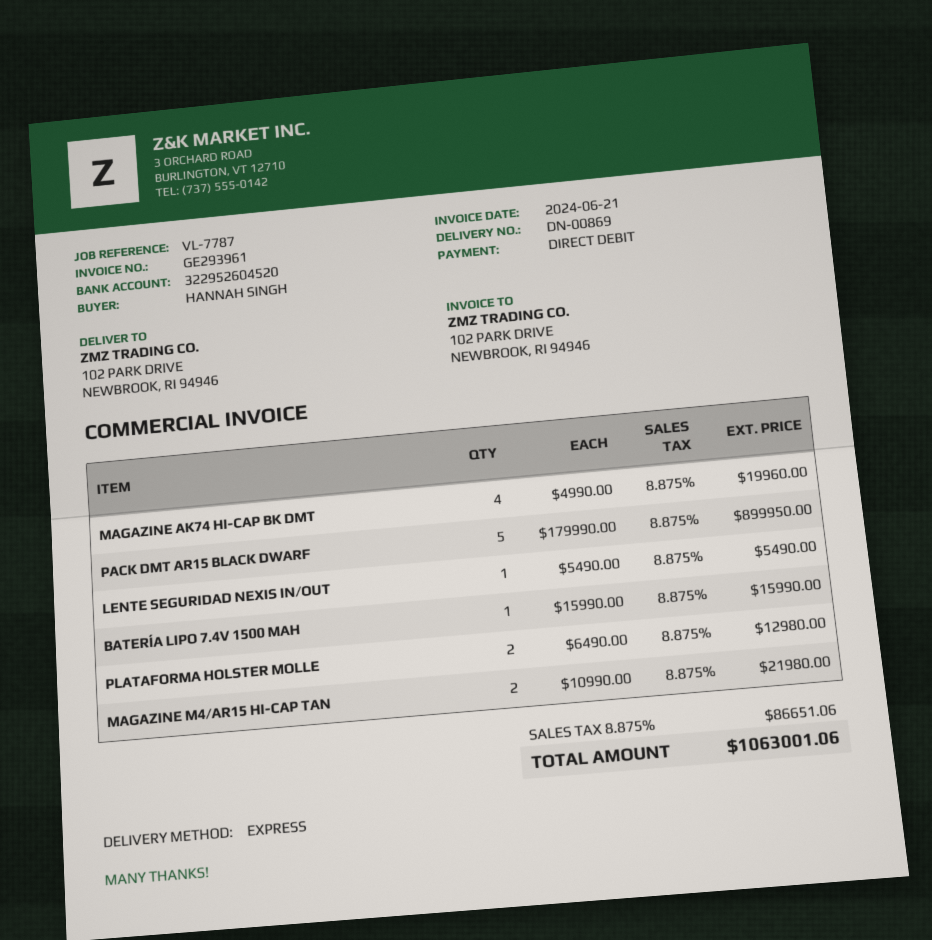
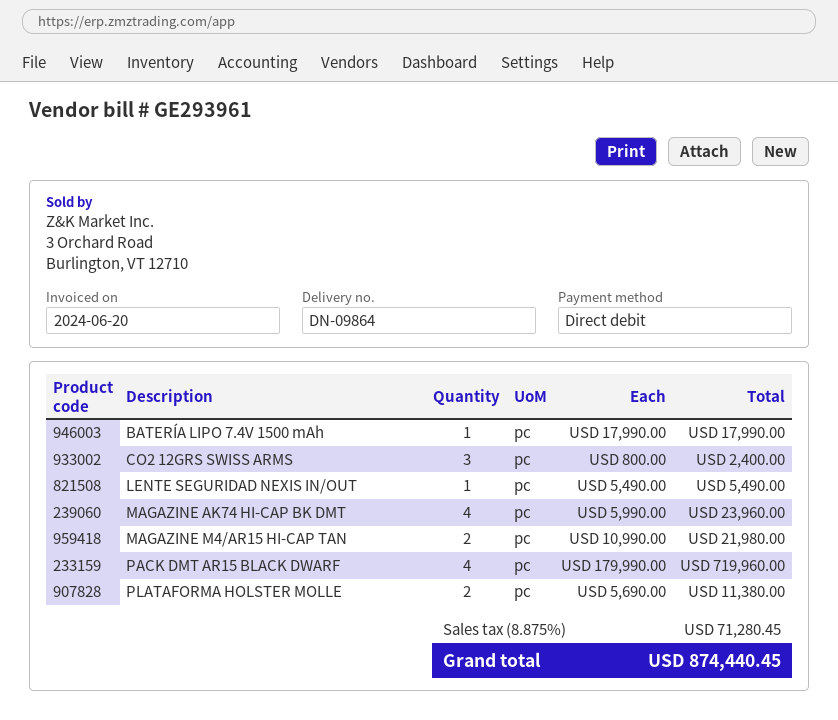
delivery note number: DN-00869 -> DN-09864
invoice date: 2024-06-21 -> 2024-06-20
MAGAZINE AK74 HI-CAP BK DMT: 4 x 4990.00 = 19960.00 -> 4 x 5990.00 = 23960.00
PACK DMT AR15 BLACK DWARF: 5 x 179990.00 = 899950.00 -> 4 x 179990.00 = 719960.00
BATERÍA LIPO 7.4V 1500 MAH: 1 x 15990.00 = 15990.00 -> 1 x 17990.00 = 17990.00
PLATAFORMA HOLSTER MOLLE: 2 x 6490.00 = 12980.00 -> 2 x 5690.00 = 11380.00
CO2 12GRS SWISS ARMS: none -> 3 x 800.00 = 2400.00
tax: 8.875% = 86651.06 -> 8.875% = 71280.45
total: 1063001.06 -> 874440.45

